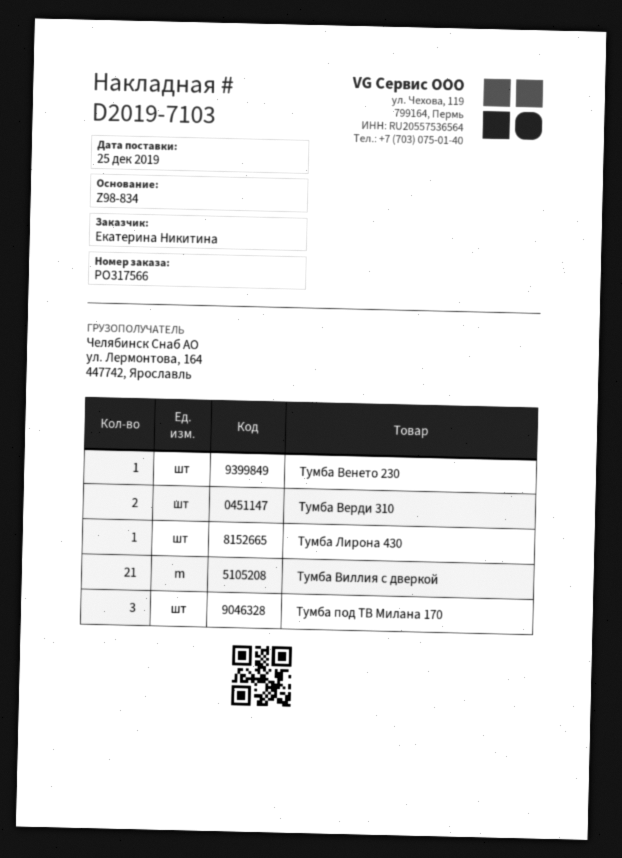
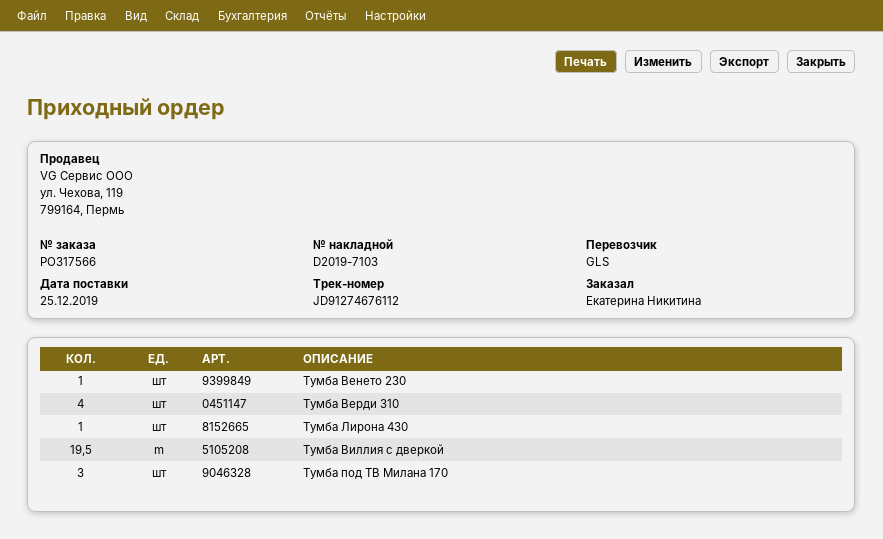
Тумба Верди 310: 2 -> 4
Тумба Виллия с дверкой: 21 -> 19.5

